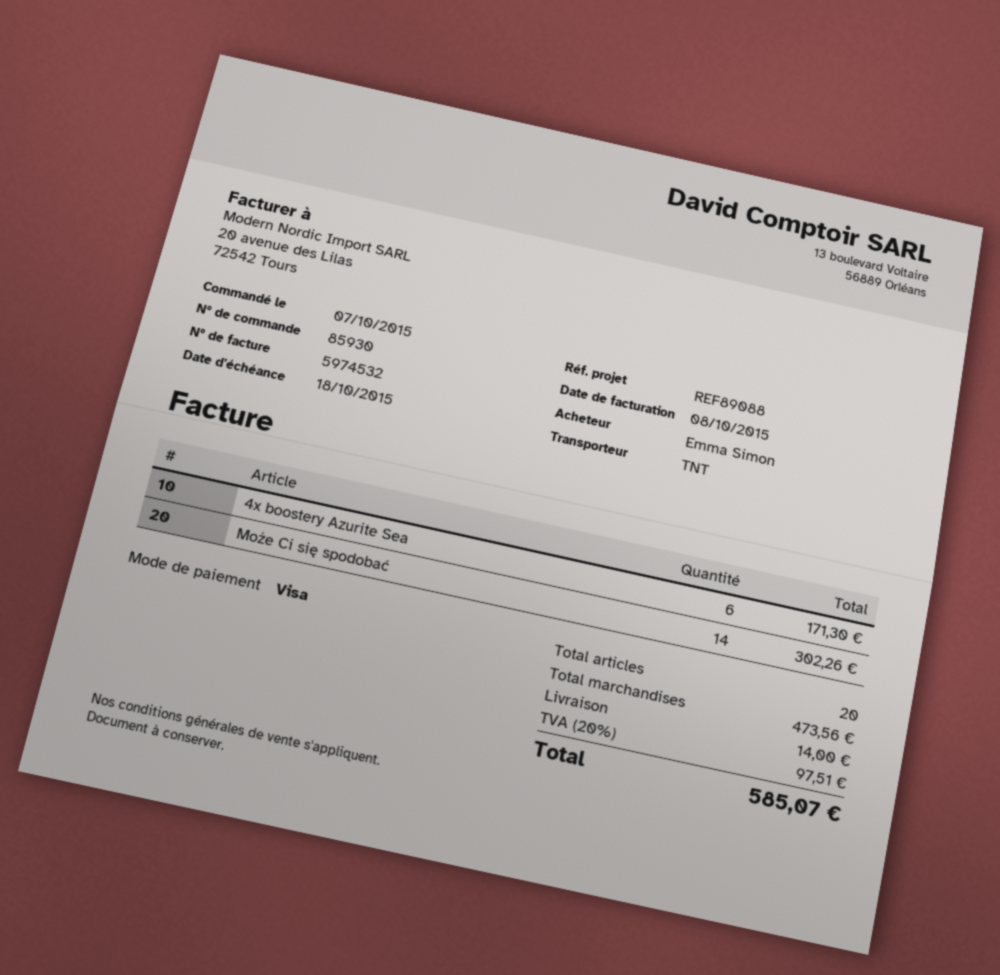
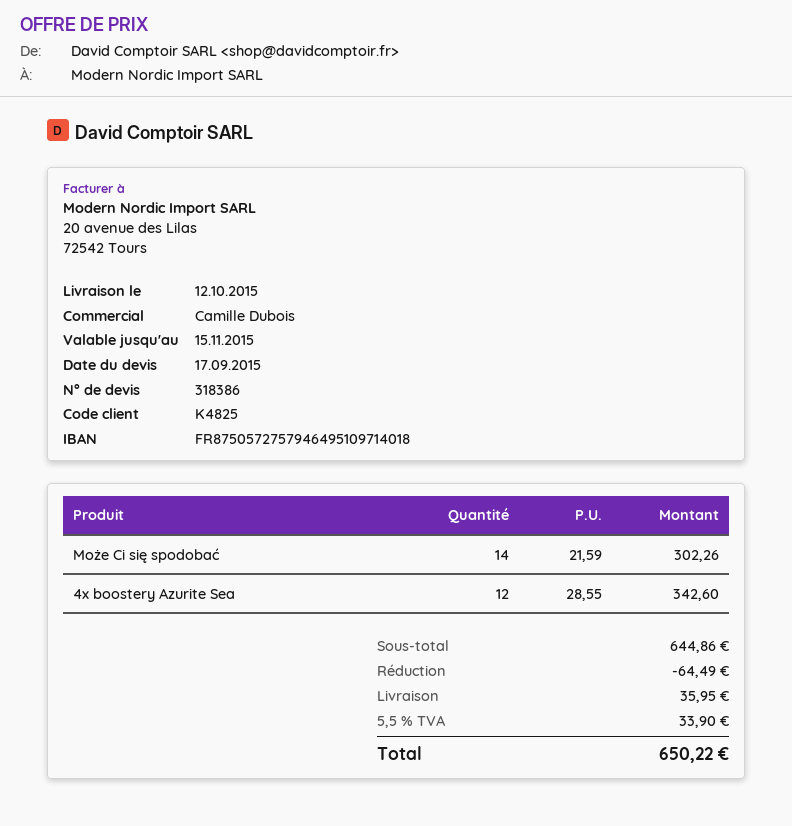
4x boostery Azurite Sea: 6 for 171.30 -> 12 for 342.60
subtotal: 473.56 -> 644.86
discount: none -> 64.49
shipping: 14.00 -> 35.95
tax: 20% = 97.51 -> 5.5% = 33.90
total: 585.07 -> 650.22

